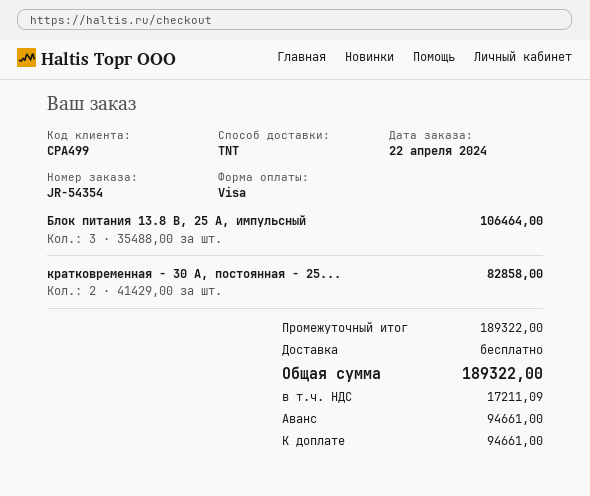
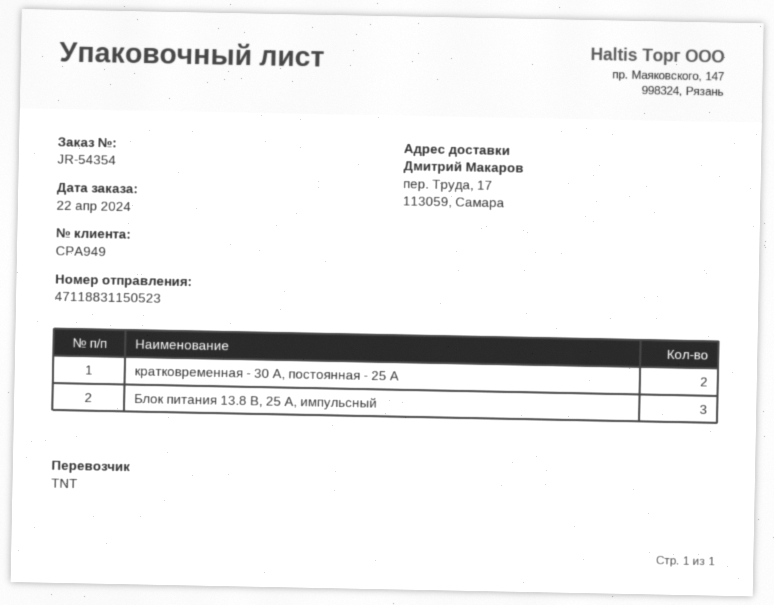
customer number: CPA499 -> CPA949

